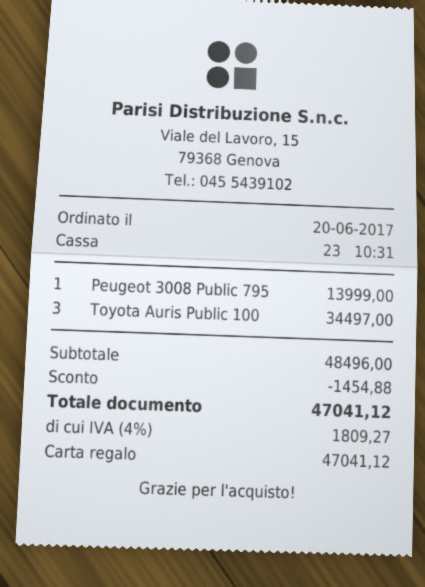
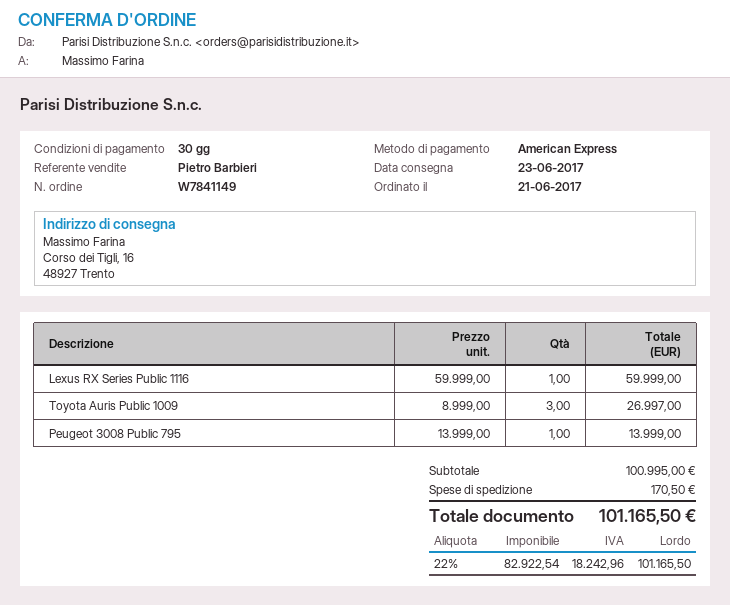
order date: 2017-06-20 -> 2017-06-21
payment method: gift card -> American Express
Toyota Auris Public 100: 3 for 34497.00 -> 3 for 26997.00
Lexus RX Series Public 1116: none -> 1 for 59999.00
subtotal: 48496.00 -> 100995.00
discount: 1454.88 -> none
shipping: none -> 170.50
tax: 4% = 1809.27 -> 22% = 18242.96
total: 47041.12 -> 101165.50

